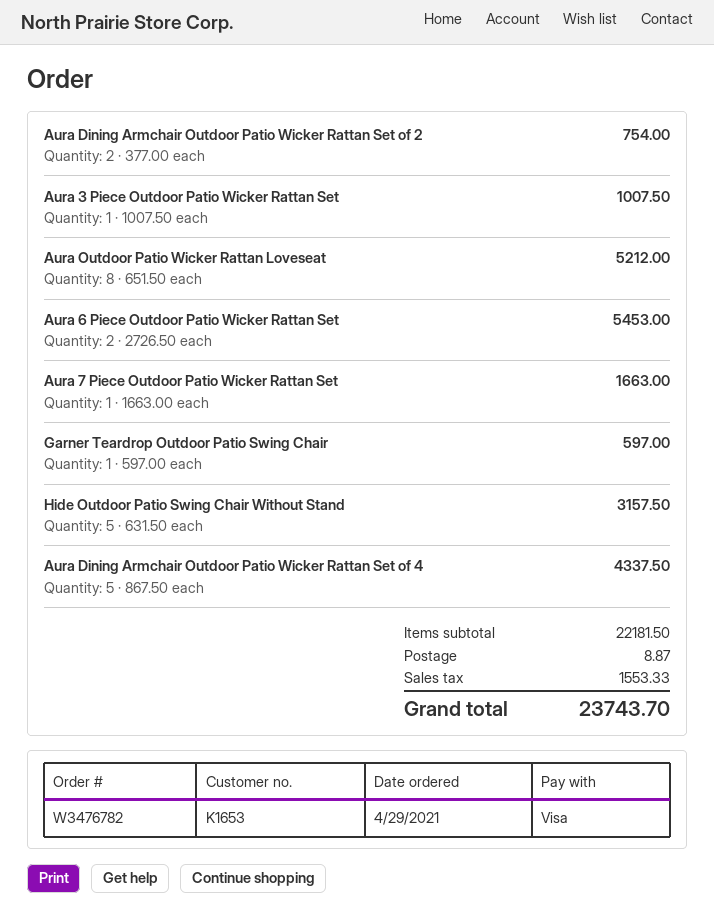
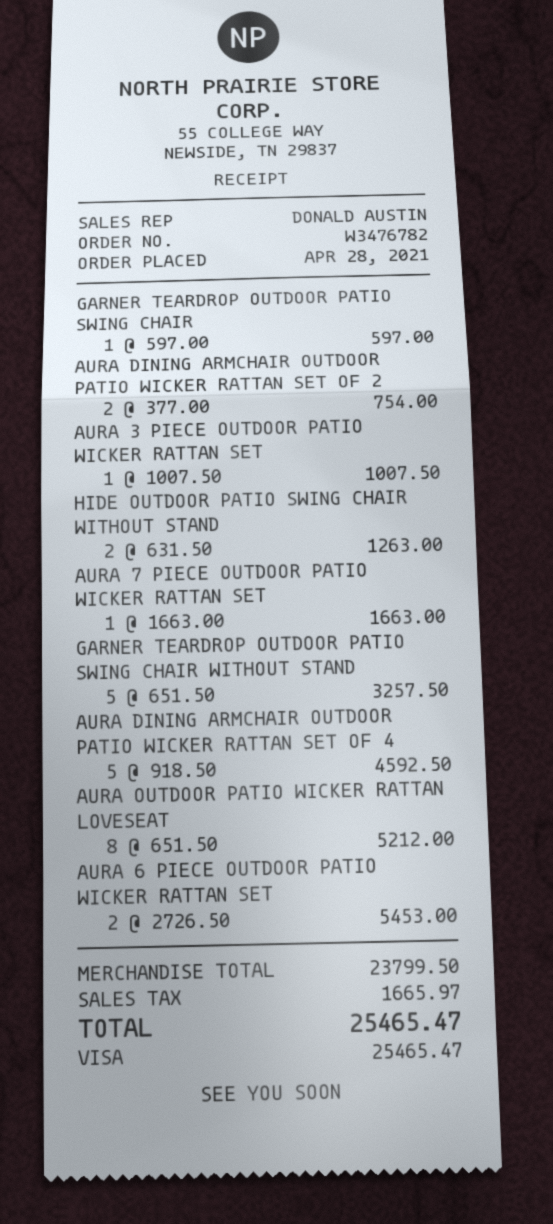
order date: 2021-04-29 -> 2021-04-28
Hide Outdoor Patio Swing Chair Without Stand: 5 x 631.50 = 3157.50 -> 2 x 631.50 = 1263.00
Aura Dining Armchair Outdoor Patio Wicker Rattan Set of 4: 5 x 867.50 = 4337.50 -> 5 x 918.50 = 4592.50
GARNER TEARDROP OUTDOOR PATIO SWING CHAIR WITHOUT STAND: none -> 5 x 651.50 = 3257.50
subtotal: 22181.50 -> 23799.50
shipping: 8.87 -> none
tax: 1553.33 -> 1665.97
total: 23743.70 -> 25465.47

